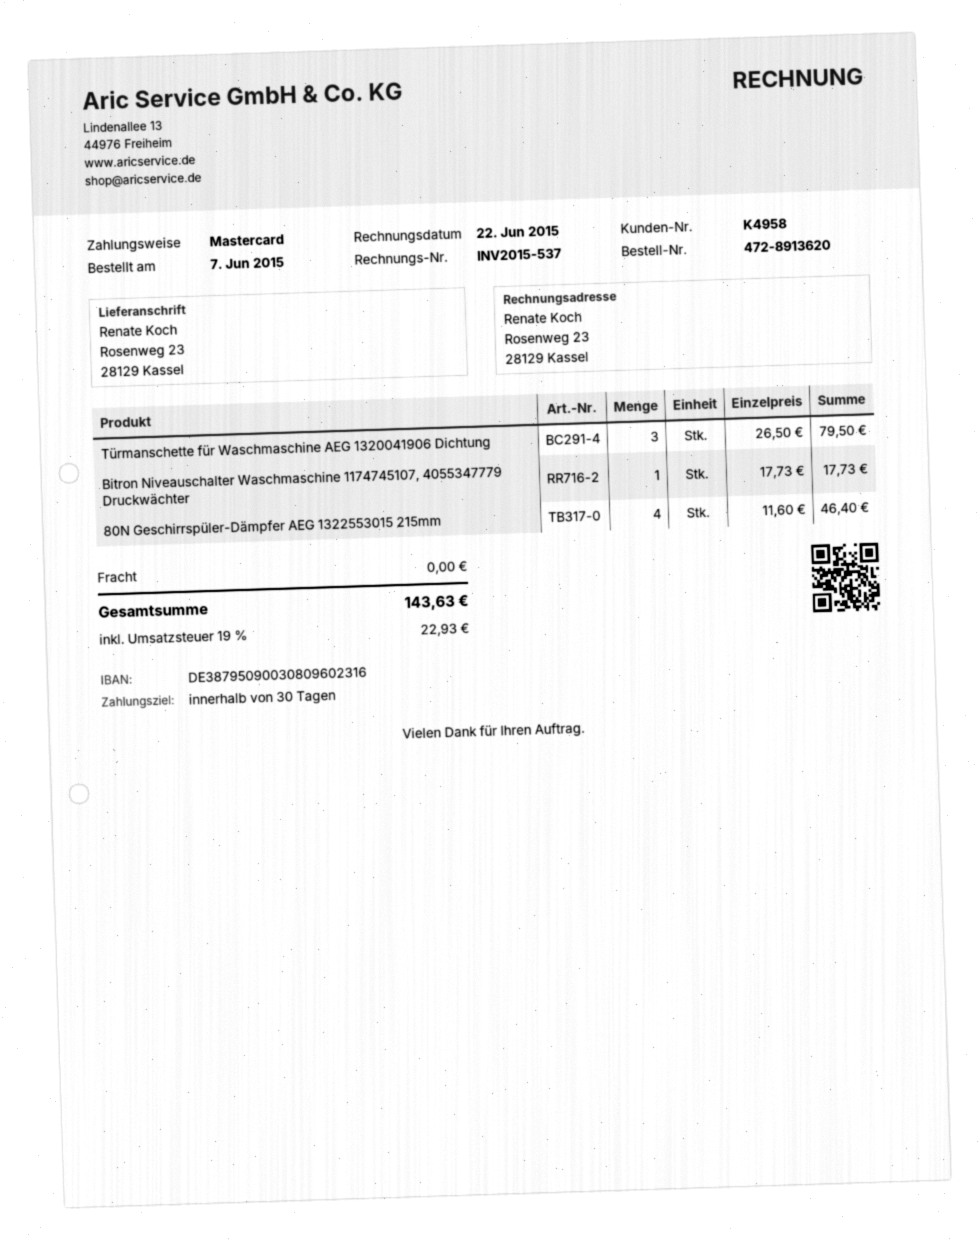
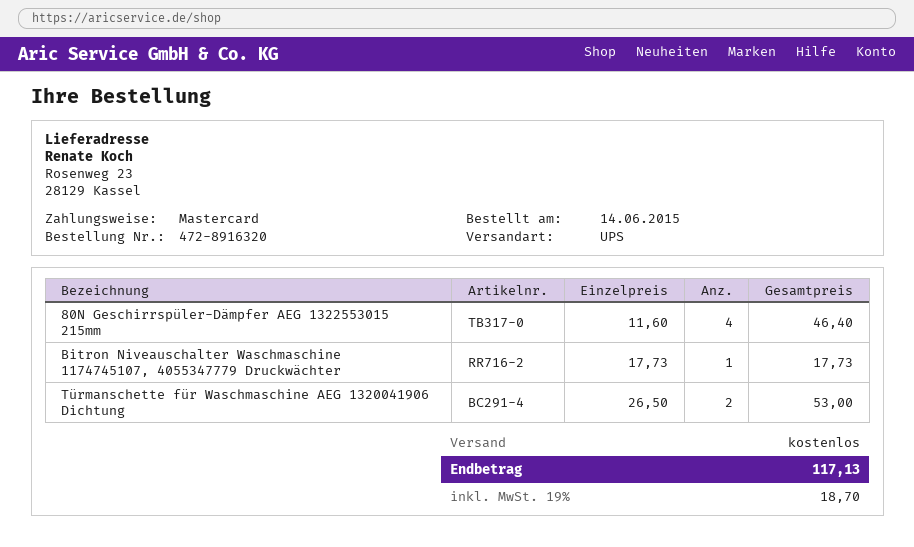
order number: 472-8913620 -> 472-8916320
order date: 2015-06-07 -> 2015-06-14
Türmanschette für Waschmaschine AEG 1320041906 Dichtung: 3 x 26.50 = 79.50 -> 2 x 26.50 = 53.00
tax: 19% = 22.93 -> 19% = 18.70
total: 143.63 -> 117.13

